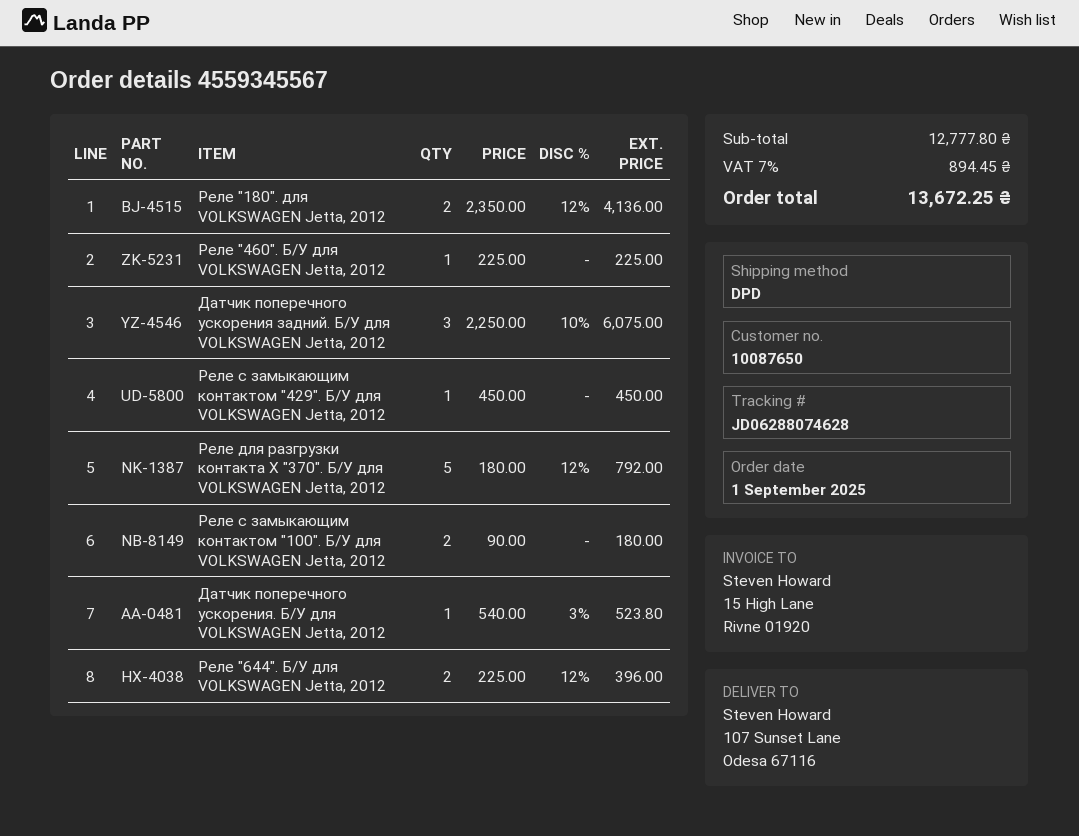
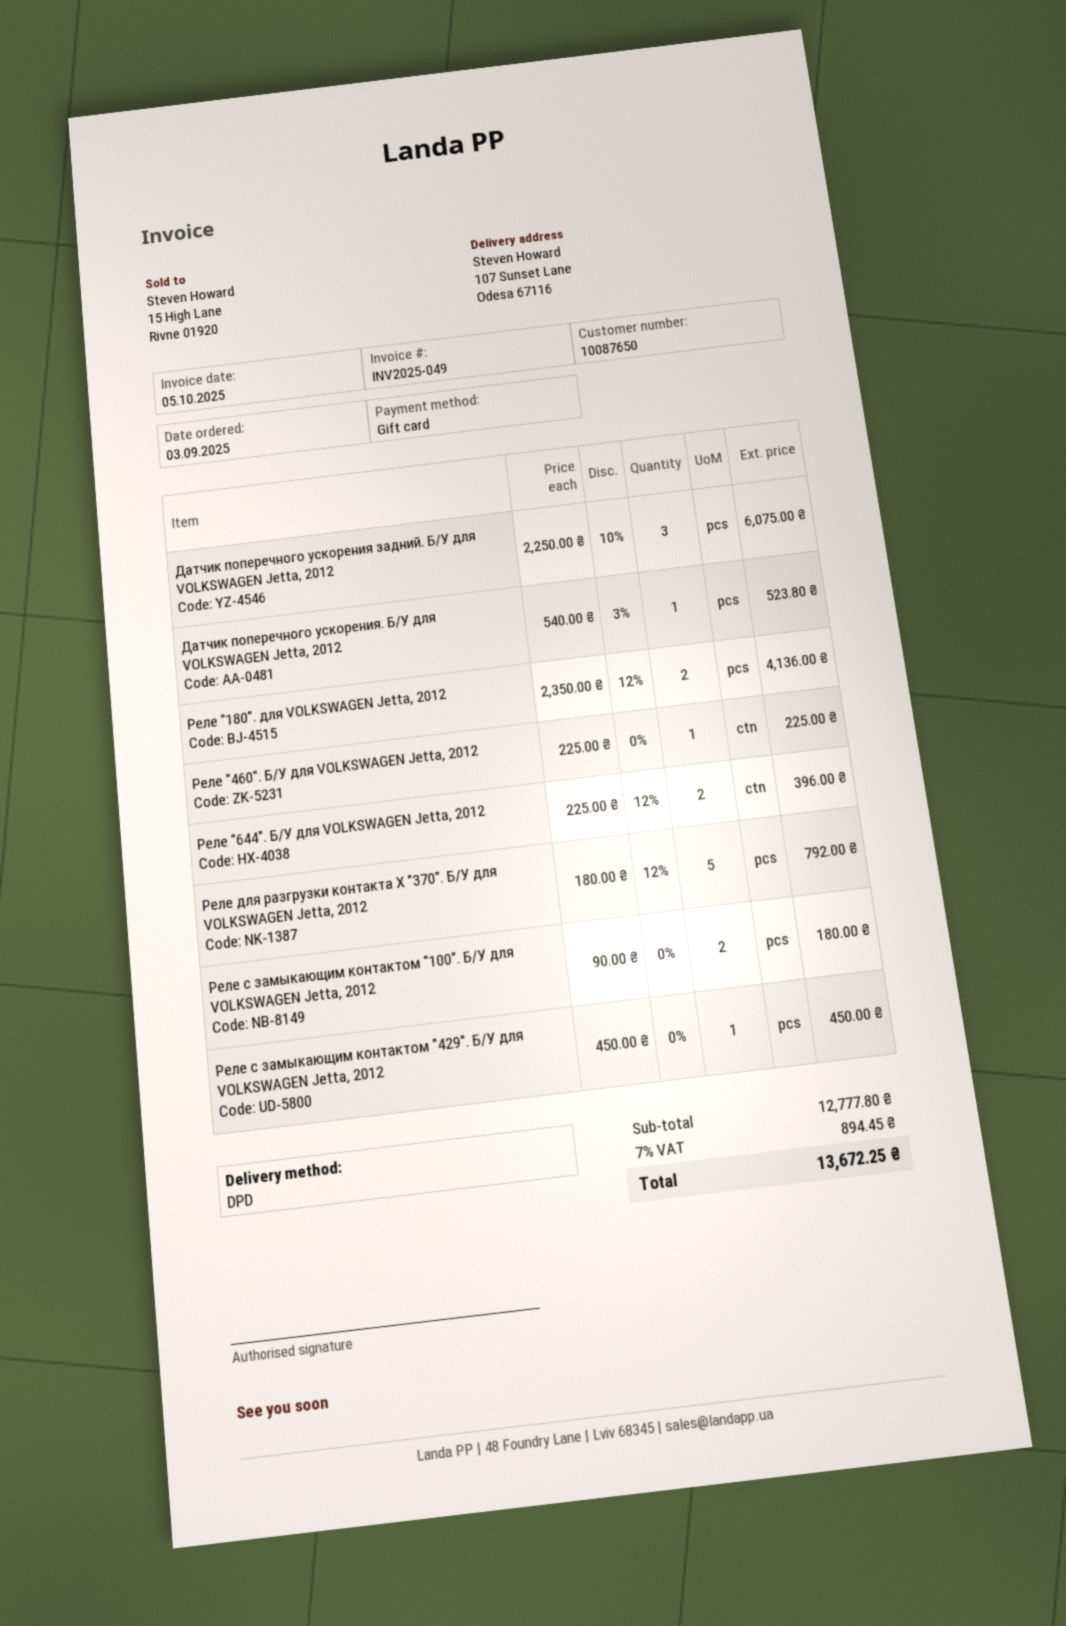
order date: 2025-09-01 -> 2025-09-03

